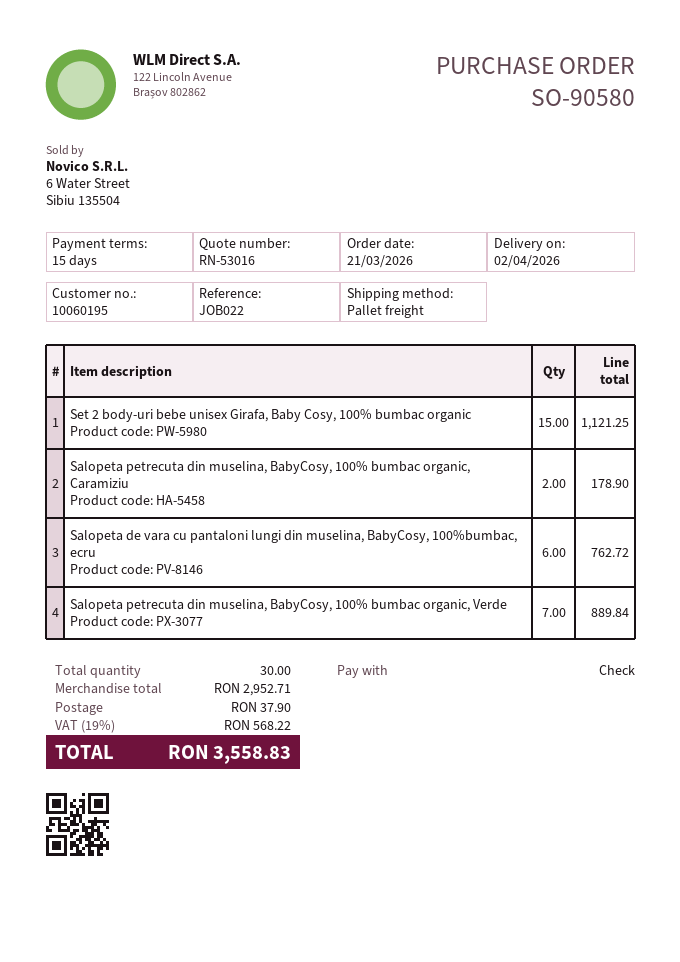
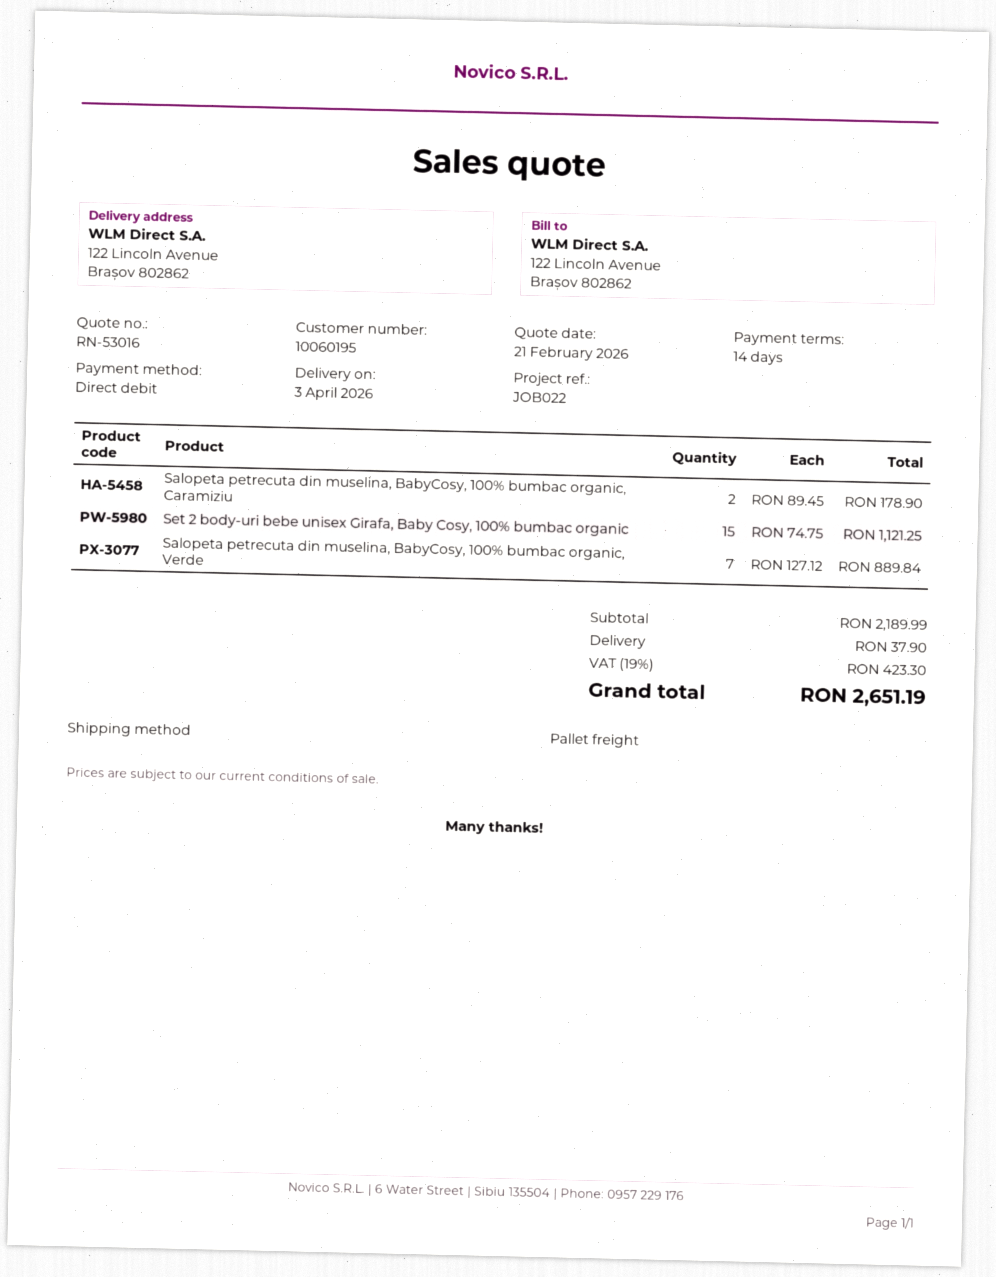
delivery date: 2026-04-02 -> 2026-04-03
payment terms: 15 days -> 14 days
payment method: cheque -> direct debit
Salopeta de vara cu pantaloni lungi din muselina, BabyCosy, 100%bumbac, ecru: 6 for 762.72 -> none
subtotal: 2952.71 -> 2189.99
tax: 19% = 568.22 -> 19% = 423.30
total: 3558.83 -> 2651.19

